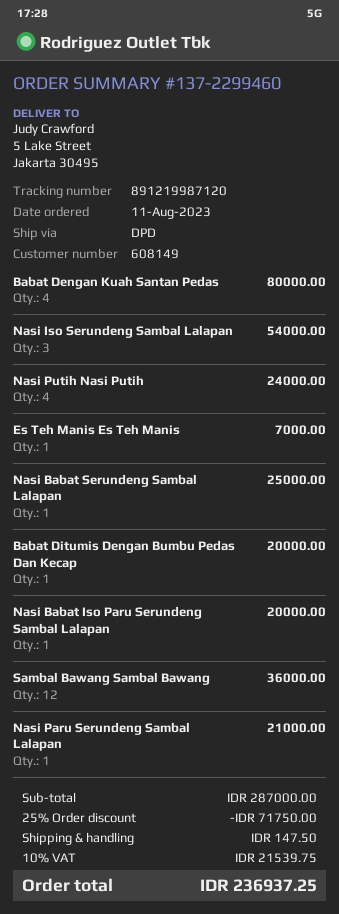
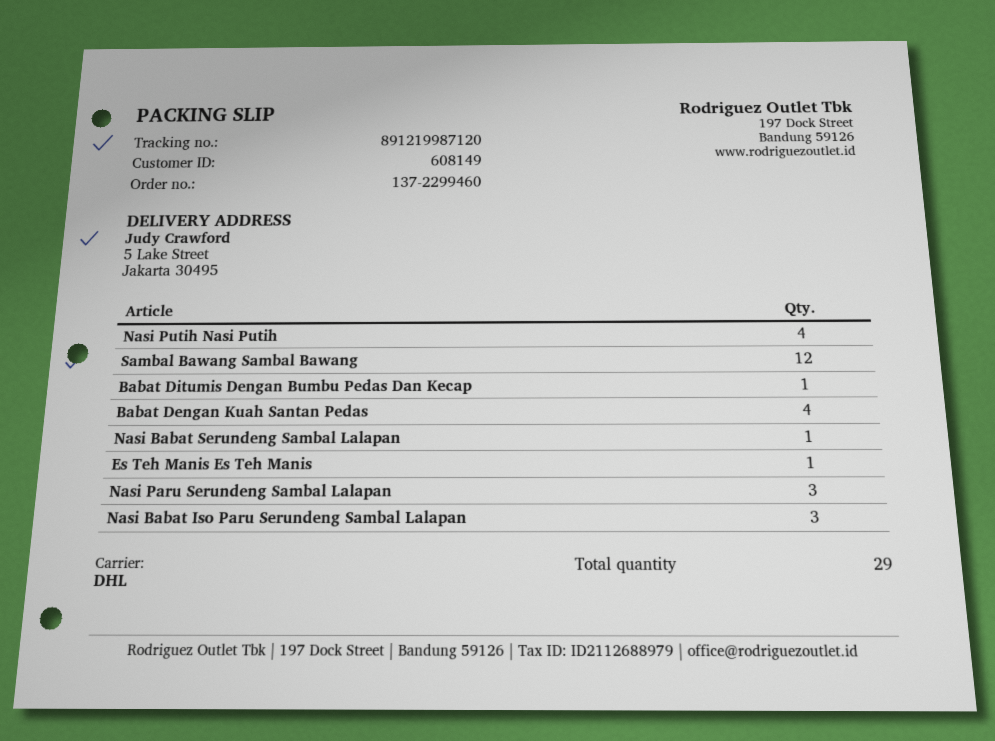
shipping method: DPD -> DHL
Nasi Iso Serundeng Sambal Lalapan: 3 -> none
Nasi Babat Iso Paru Serundeng Sambal Lalapan: 1 -> 3
Nasi Paru Serundeng Sambal Lalapan: 1 -> 3

